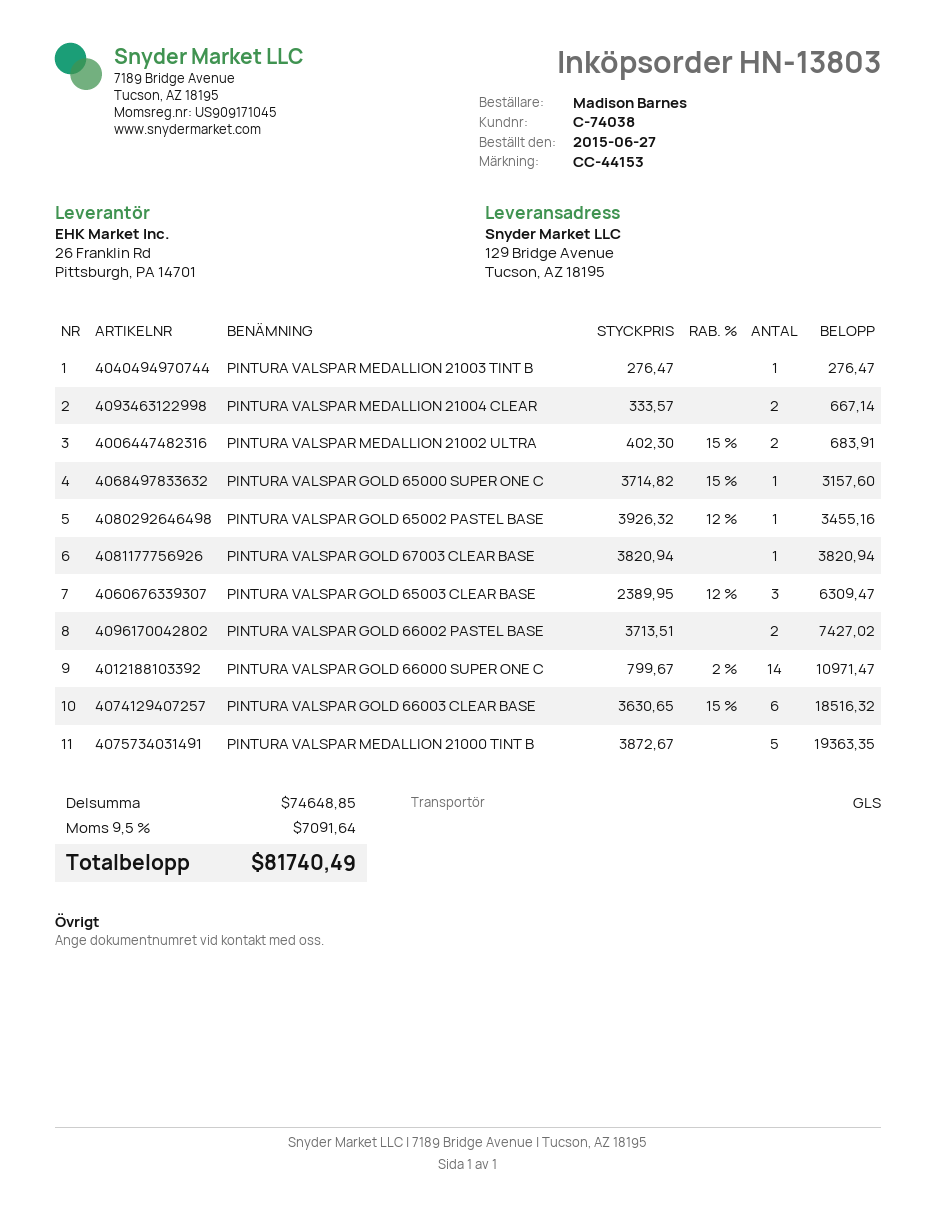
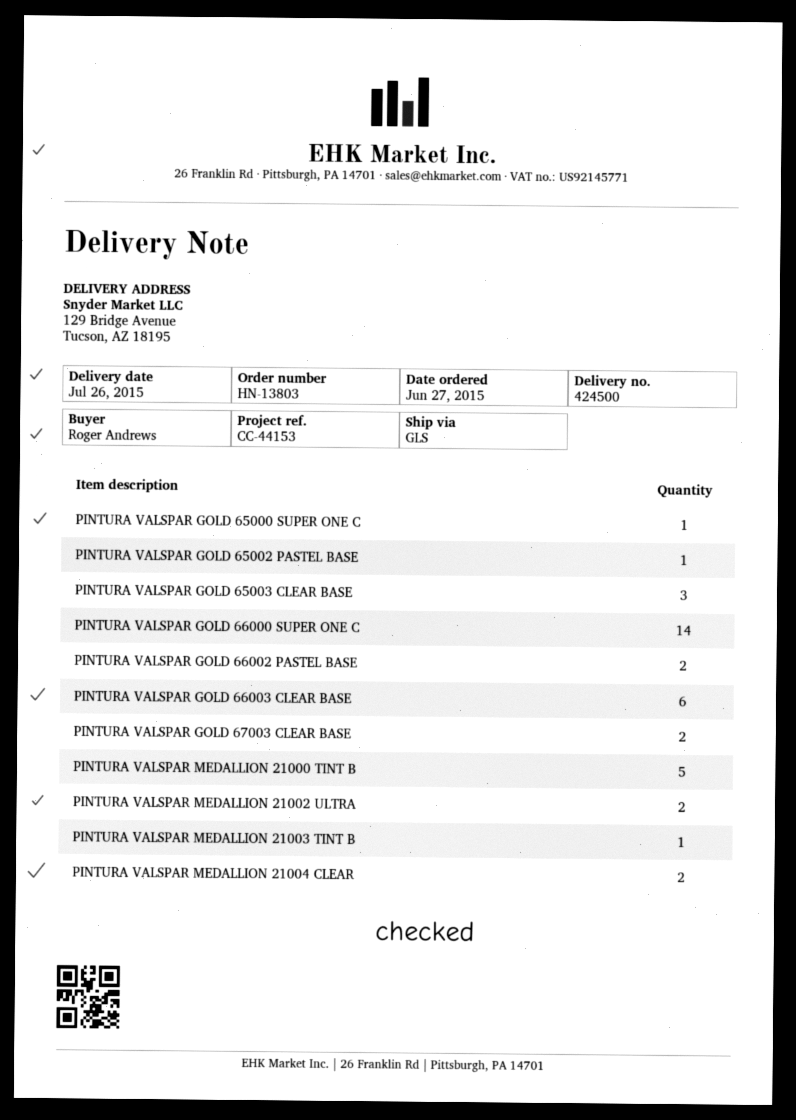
ordered by: Madison Barnes -> Roger Andrews
PINTURA VALSPAR GOLD 67003 CLEAR BASE: 1 -> 2

